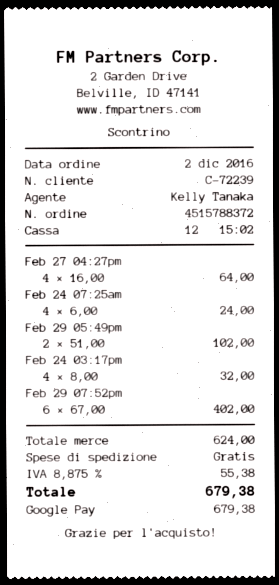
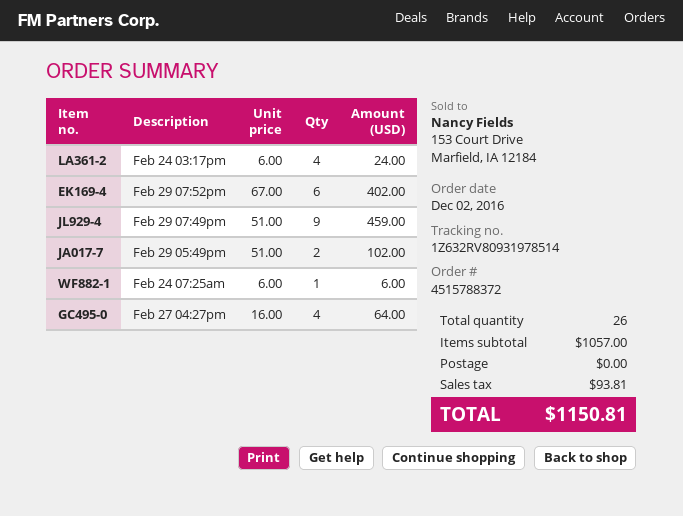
Feb 24 07:25am: 4 x 6.00 = 24.00 -> 1 x 6.00 = 6.00
Feb 24 03:17pm: 4 x 8.00 = 32.00 -> 4 x 6.00 = 24.00
Feb 29 07:49pm: none -> 9 x 51.00 = 459.00
subtotal: 624.00 -> 1057.00
tax: 55.38 -> 93.81
total: 679.38 -> 1150.81

